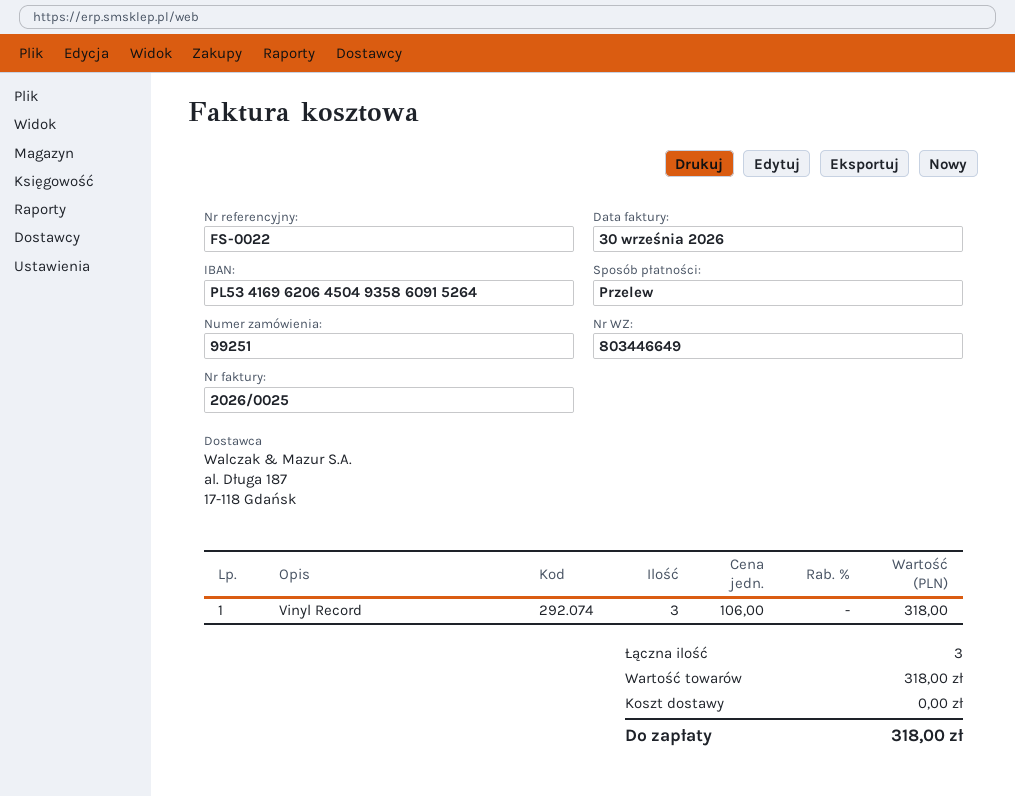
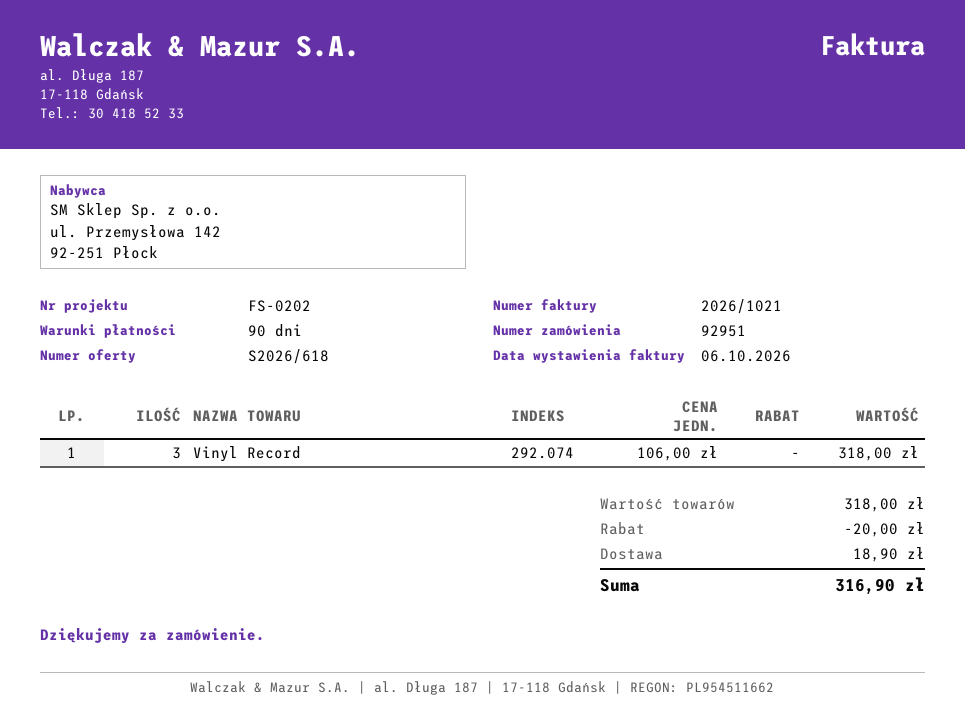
order number: 99251 -> 92951
invoice number: 2026/0025 -> 2026/1021
invoice date: 2026-09-30 -> 2026-10-06
reference: FS-0022 -> FS-0202
discount: none -> 20.00
shipping: 0.00 -> 18.90
total: 318.00 -> 316.90

